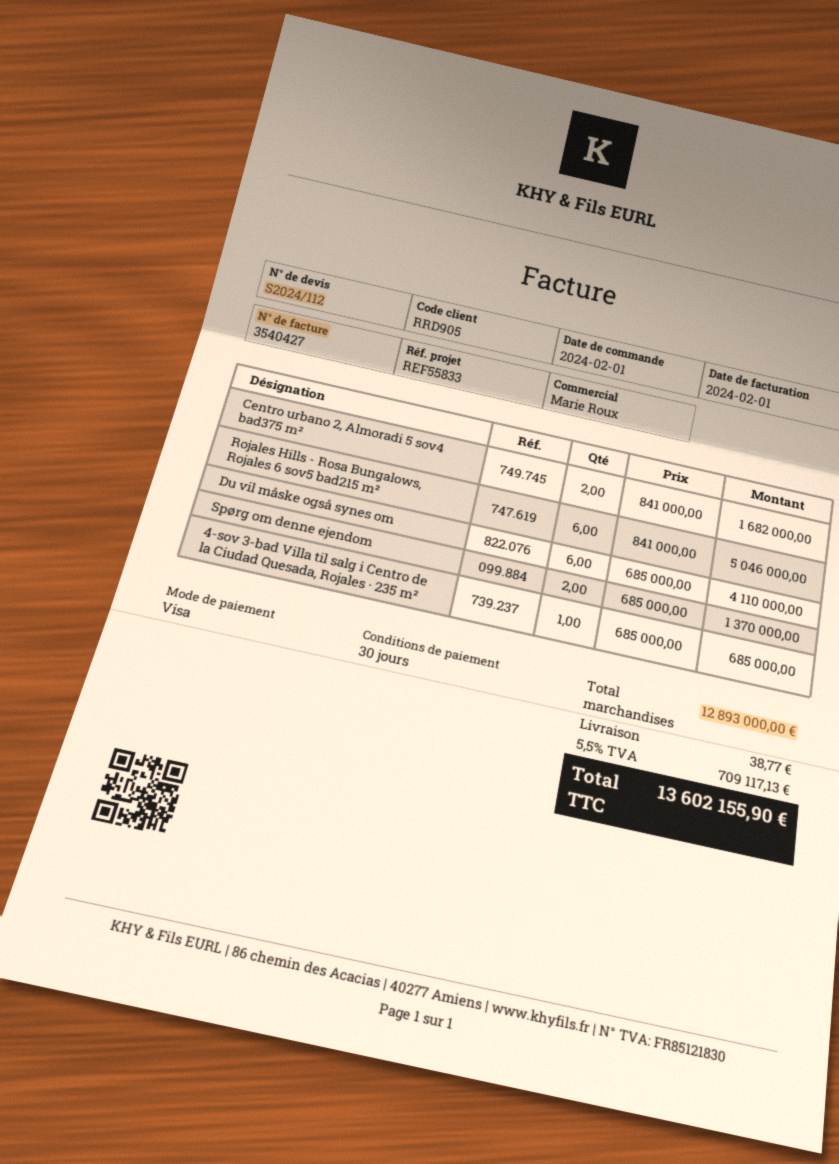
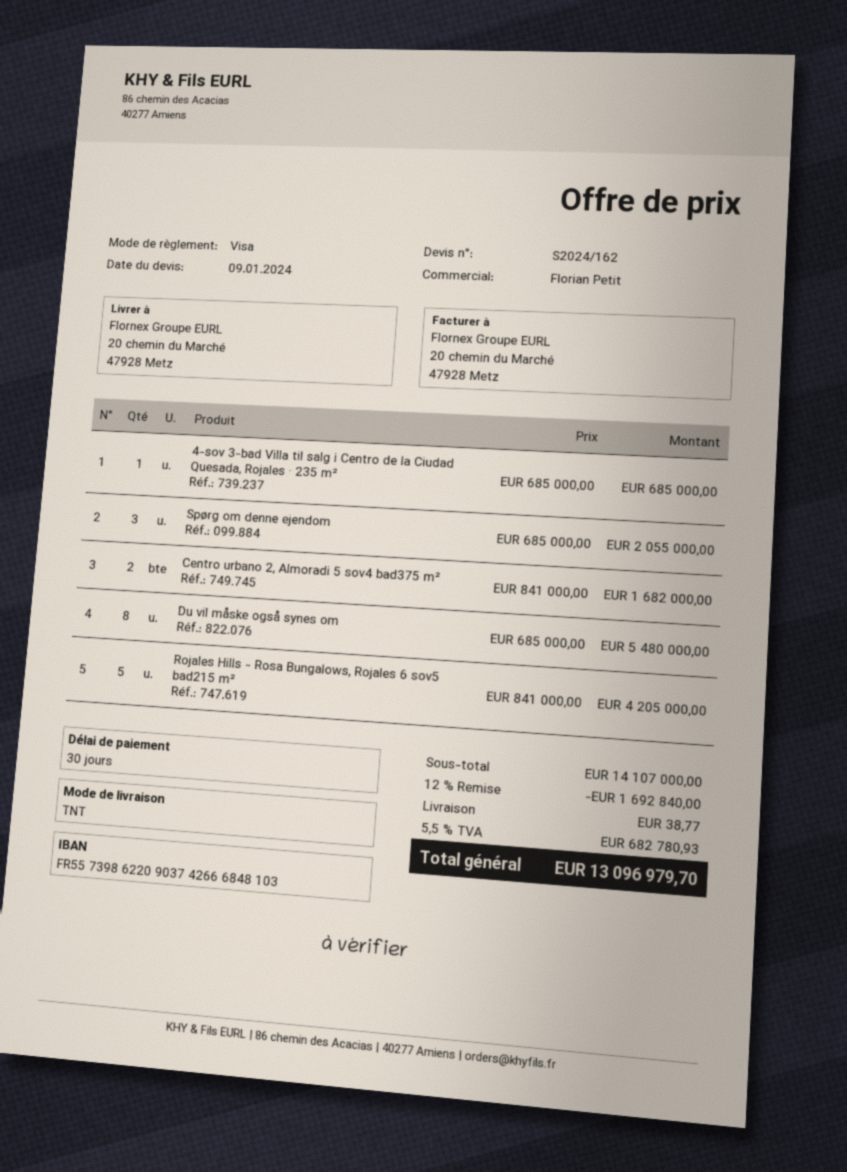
quote number: S2024/112 -> S2024/162
sales rep: Marie Roux -> Florian Petit
Rojales Hills - Rosa Bungalows, Rojales 6 sov5 bad215 m²: 6 x 841000.00 = 5046000.00 -> 5 x 841000.00 = 4205000.00
Du vil måske også synes om: 6 x 685000.00 = 4110000.00 -> 8 x 685000.00 = 5480000.00
Spørg om denne ejendom: 2 x 685000.00 = 1370000.00 -> 3 x 685000.00 = 2055000.00
subtotal: 12893000.00 -> 14107000.00
discount: none -> 12% = 1692840.00
tax: 5.5% = 709117.13 -> 5.5% = 682780.93
total: 13602155.90 -> 13096979.70

